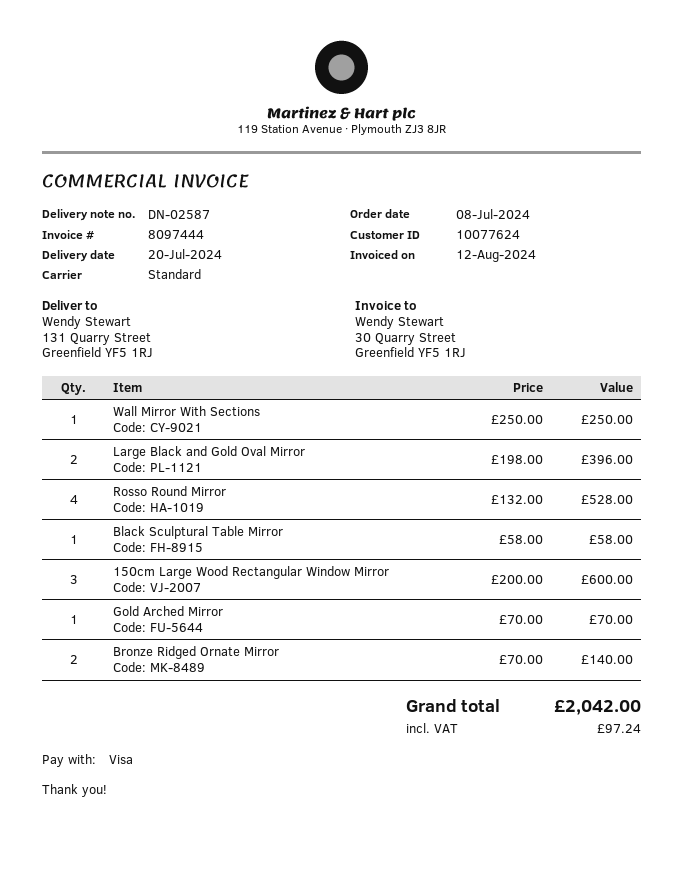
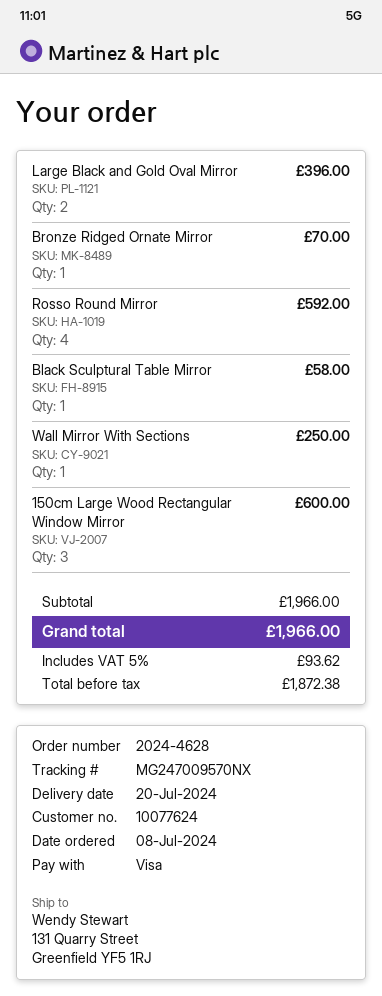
Rosso Round Mirror: 4 for 528.00 -> 4 for 592.00
Gold Arched Mirror: 1 for 70.00 -> none
Bronze Ridged Ornate Mirror: 2 for 140.00 -> 1 for 70.00
tax: 97.24 -> 93.62
total: 2042.00 -> 1966.00

